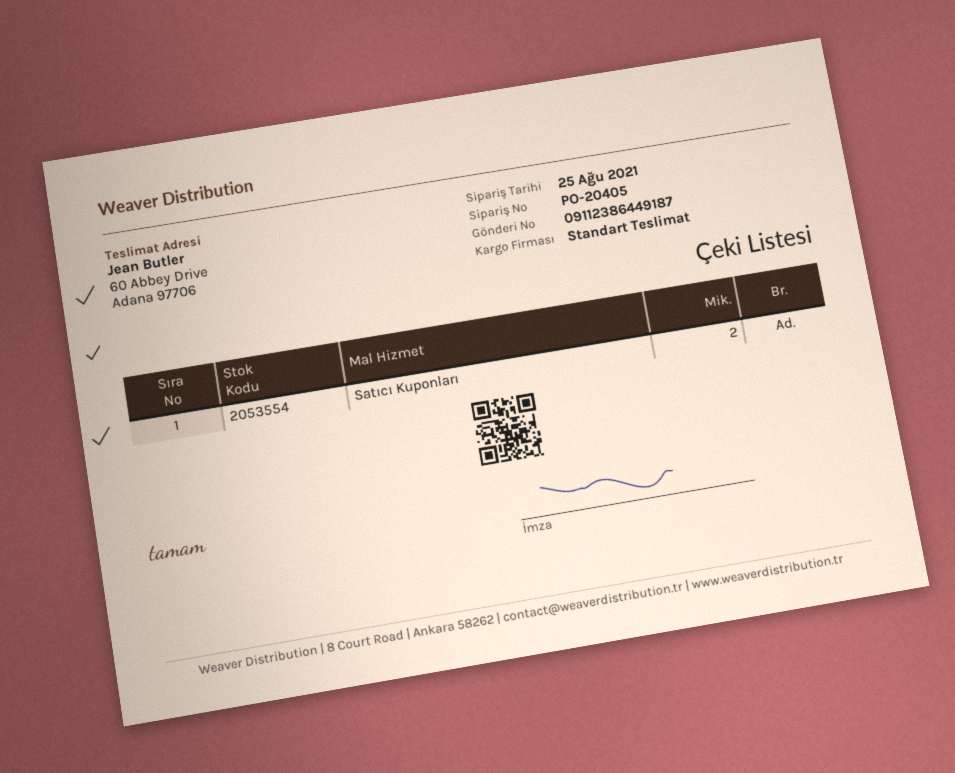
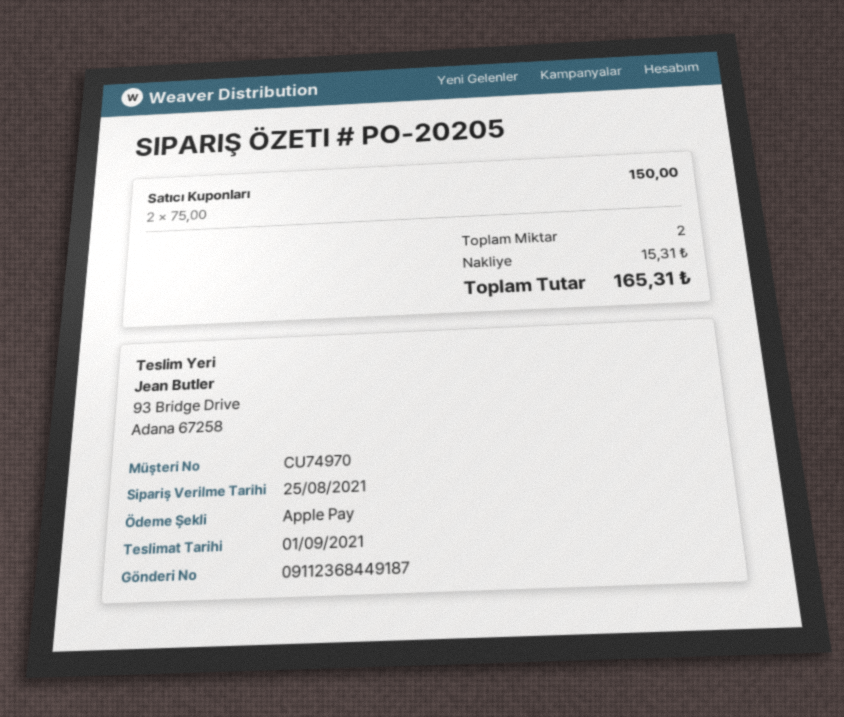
order number: PO-20405 -> PO-20205
tracking number: 09112386449187 -> 09112368449187
ship to: 60 Abbey Drive, Adana 97706 -> 93 Bridge Drive, Adana 67258

